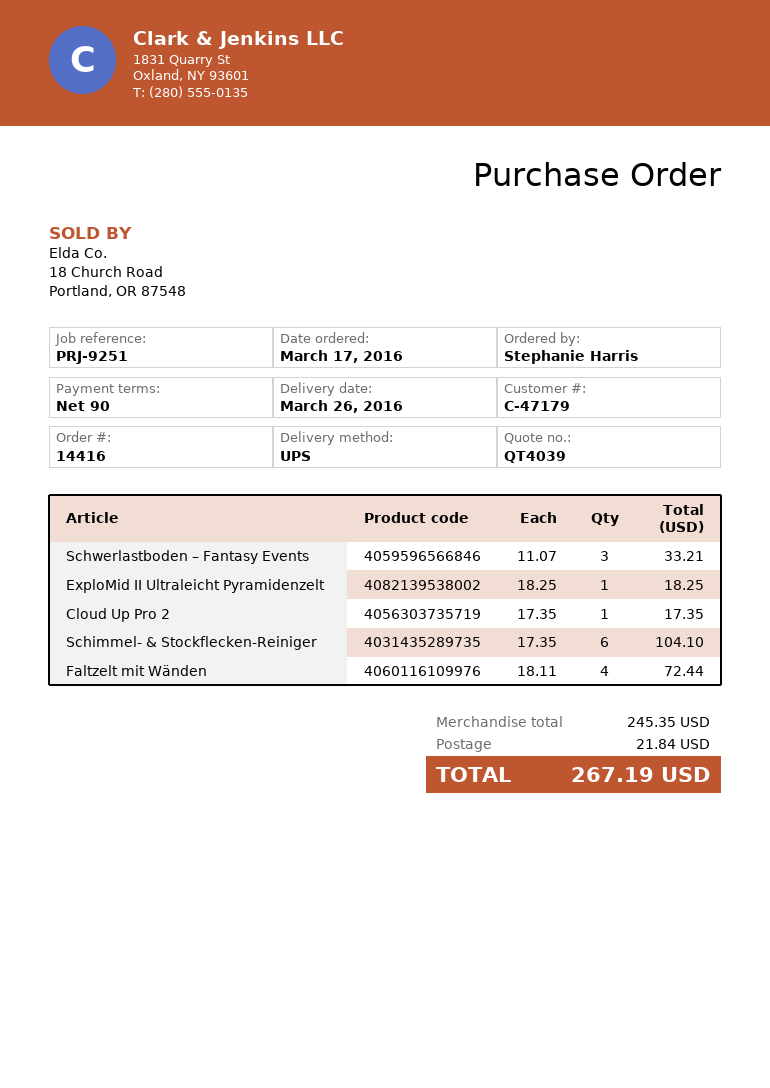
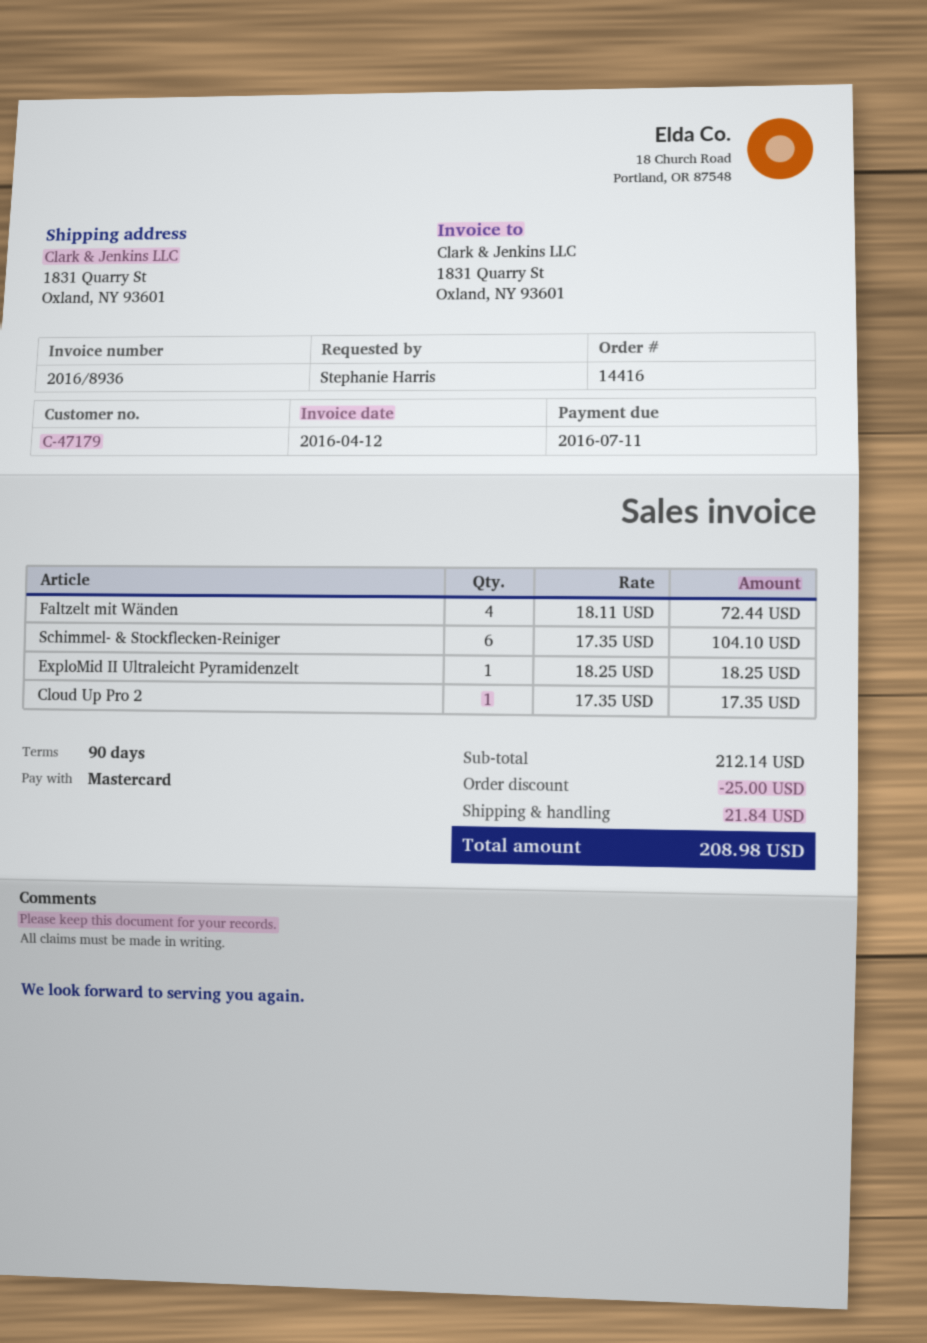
Schwerlastboden – Fantasy Events: 3 x 11.07 = 33.21 -> none
subtotal: 245.35 -> 212.14
discount: none -> 25.00
total: 267.19 -> 208.98

